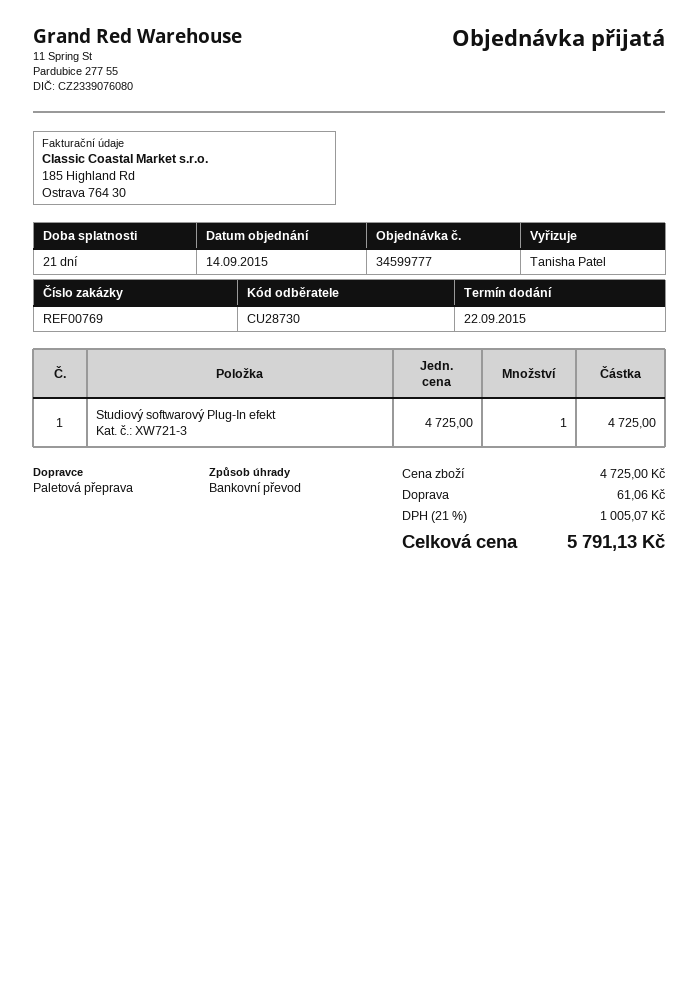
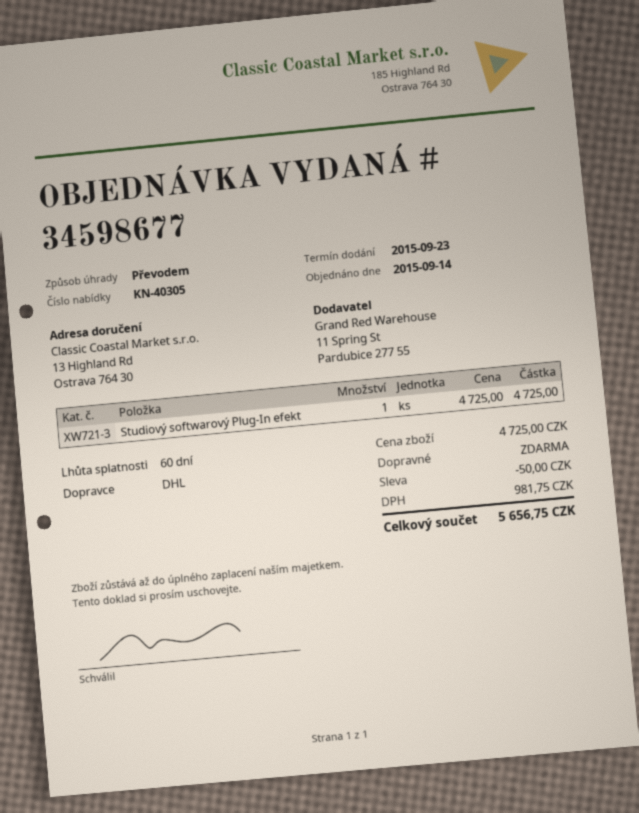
order number: 34599777 -> 34598677
delivery date: 2015-09-22 -> 2015-09-23
payment terms: 21 days -> 60 days
shipping method: pallet freight -> DHL
discount: none -> 50.00
shipping: 61.06 -> 0.00
tax: 1005.07 -> 981.75
total: 5791.13 -> 5656.75

